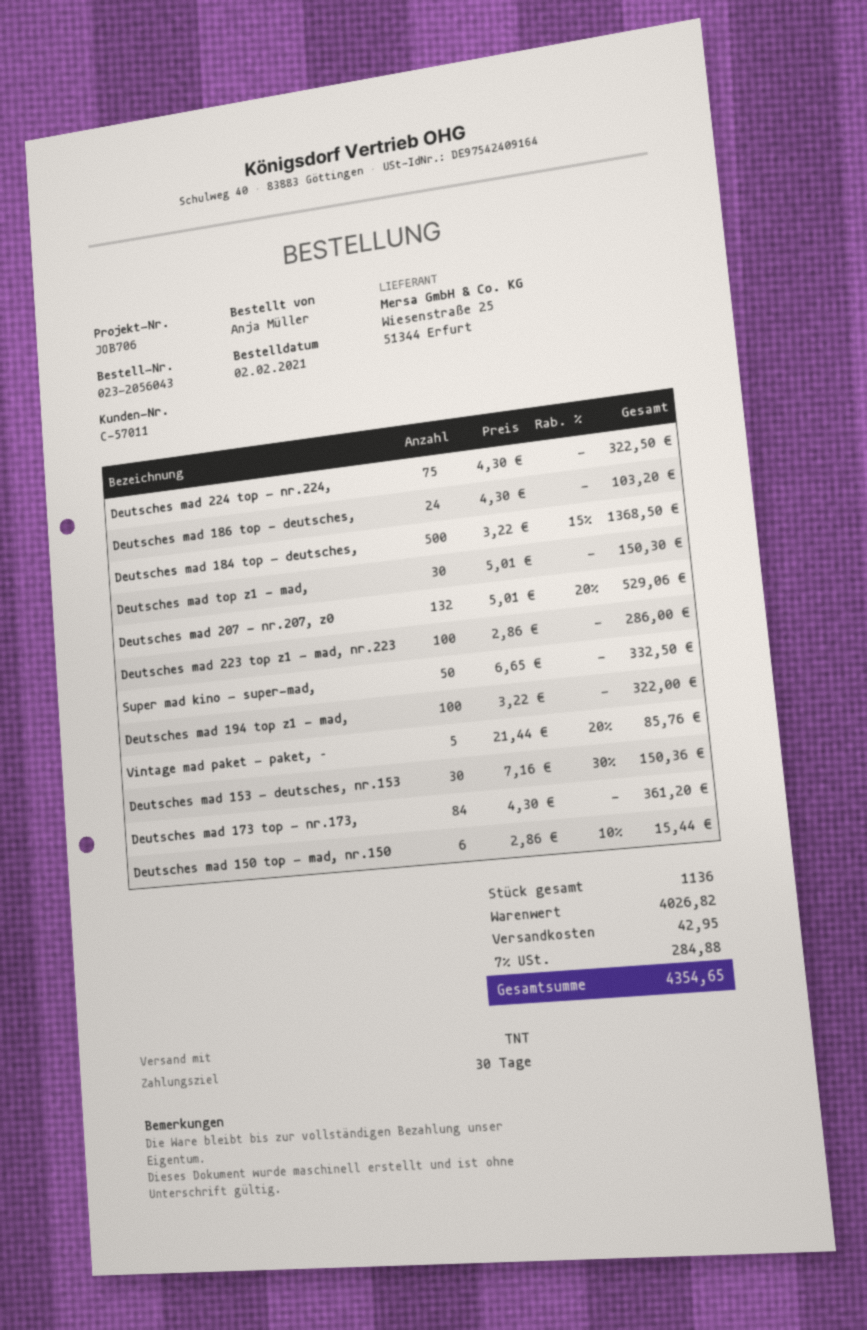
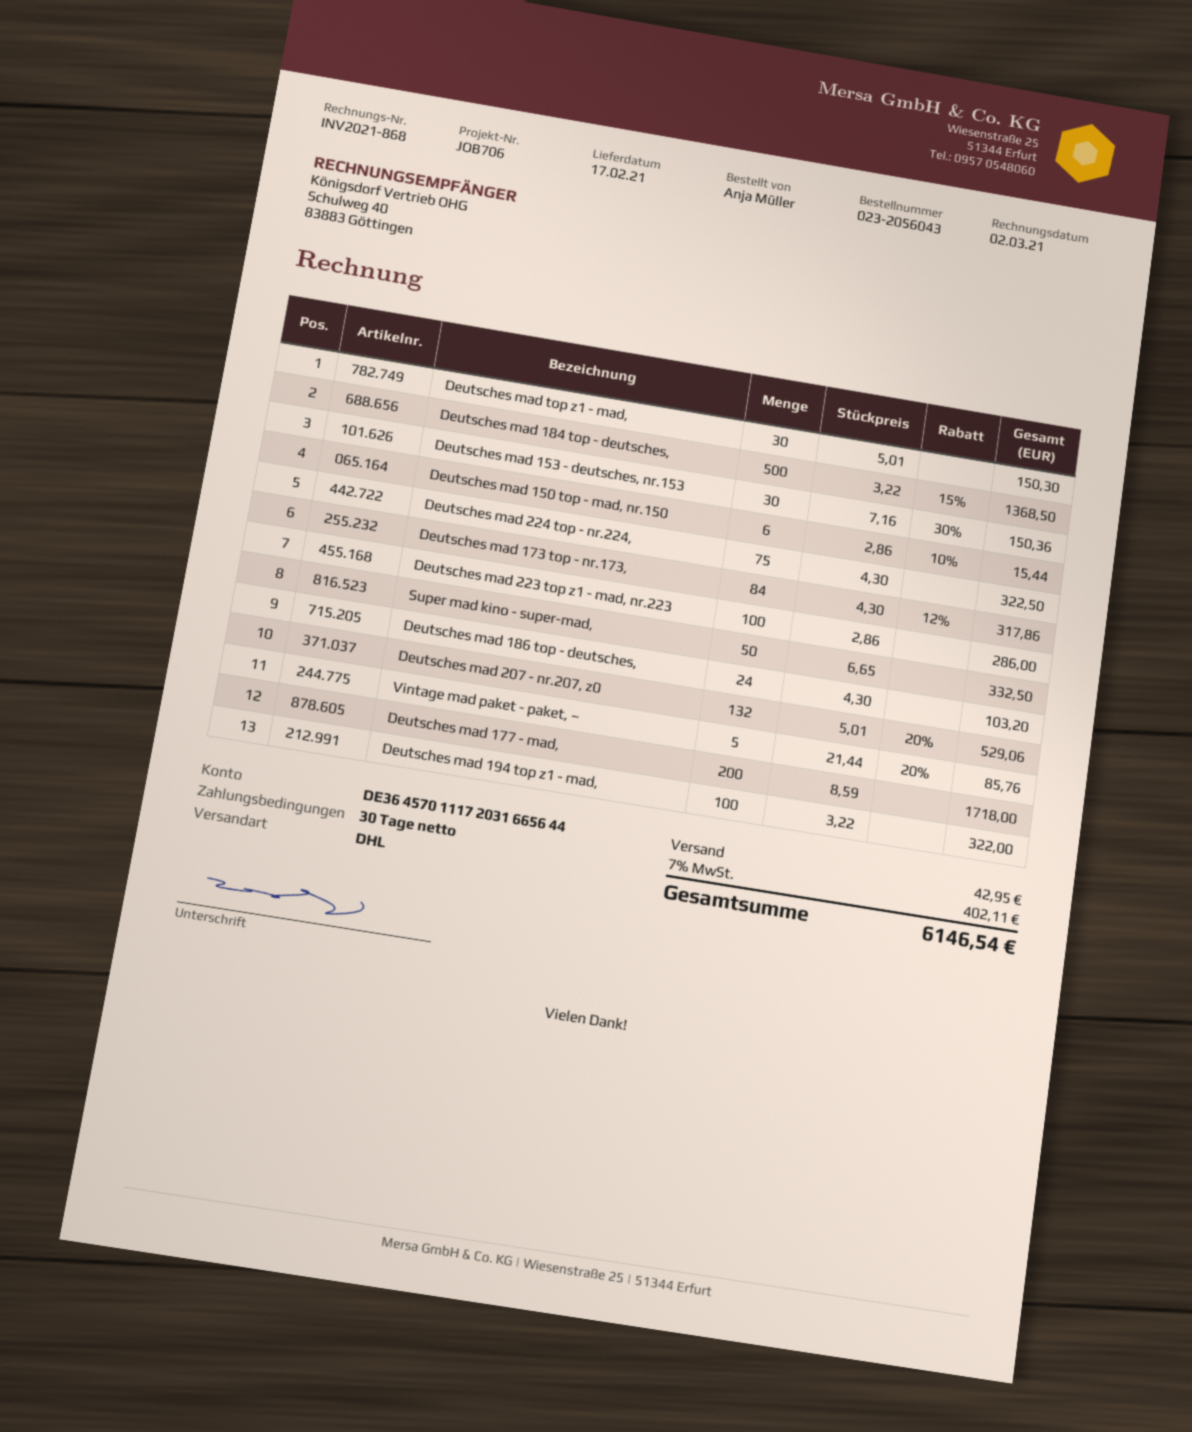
shipping method: TNT -> DHL
Deutsches mad 173 top - nr.173,: 84 x 4.30 = 361.20 -> 84 x 4.30 - 12% = 317.86
Deutsches mad 177 - mad,: none -> 200 x 8.59 = 1718.00
tax: 7% = 284.88 -> 7% = 402.11
total: 4354.65 -> 6146.54

